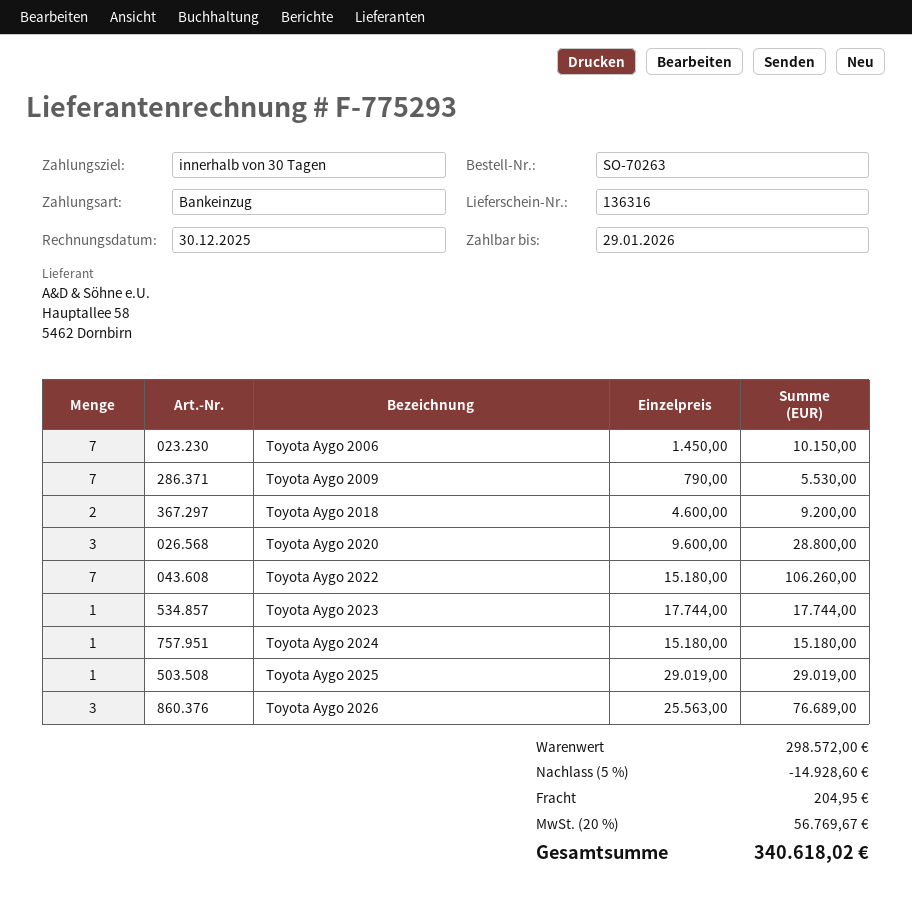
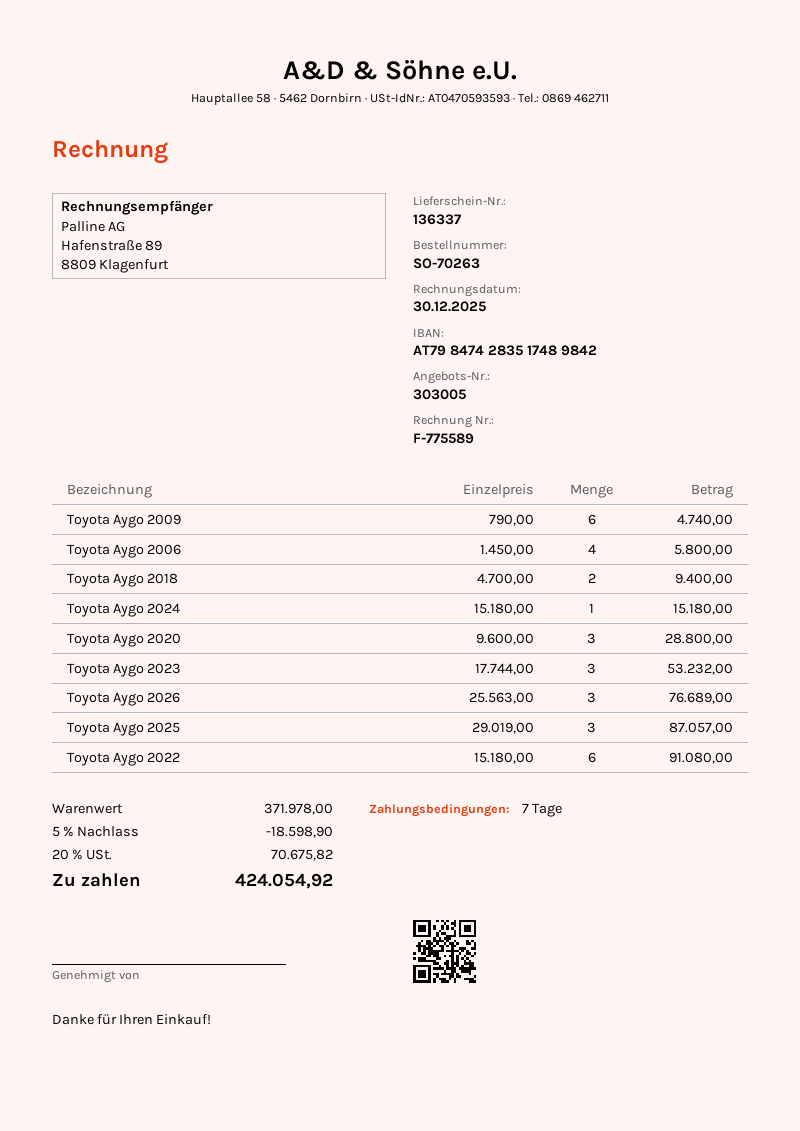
delivery note number: 136316 -> 136337
invoice number: F-775293 -> F-775589
payment terms: 30 days -> 7 days
Toyota Aygo 2006: 7 x 1450.00 = 10150.00 -> 4 x 1450.00 = 5800.00
Toyota Aygo 2009: 7 x 790.00 = 5530.00 -> 6 x 790.00 = 4740.00
Toyota Aygo 2018: 2 x 4600.00 = 9200.00 -> 2 x 4700.00 = 9400.00
Toyota Aygo 2022: 7 x 15180.00 = 106260.00 -> 6 x 15180.00 = 91080.00
Toyota Aygo 2023: 1 x 17744.00 = 17744.00 -> 3 x 17744.00 = 53232.00
Toyota Aygo 2025: 1 x 29019.00 = 29019.00 -> 3 x 29019.00 = 87057.00
subtotal: 298572.00 -> 371978.00
discount: 5% = 14928.60 -> 5% = 18598.90
shipping: 204.95 -> none
tax: 20% = 56769.67 -> 20% = 70675.82
total: 340618.02 -> 424054.92

